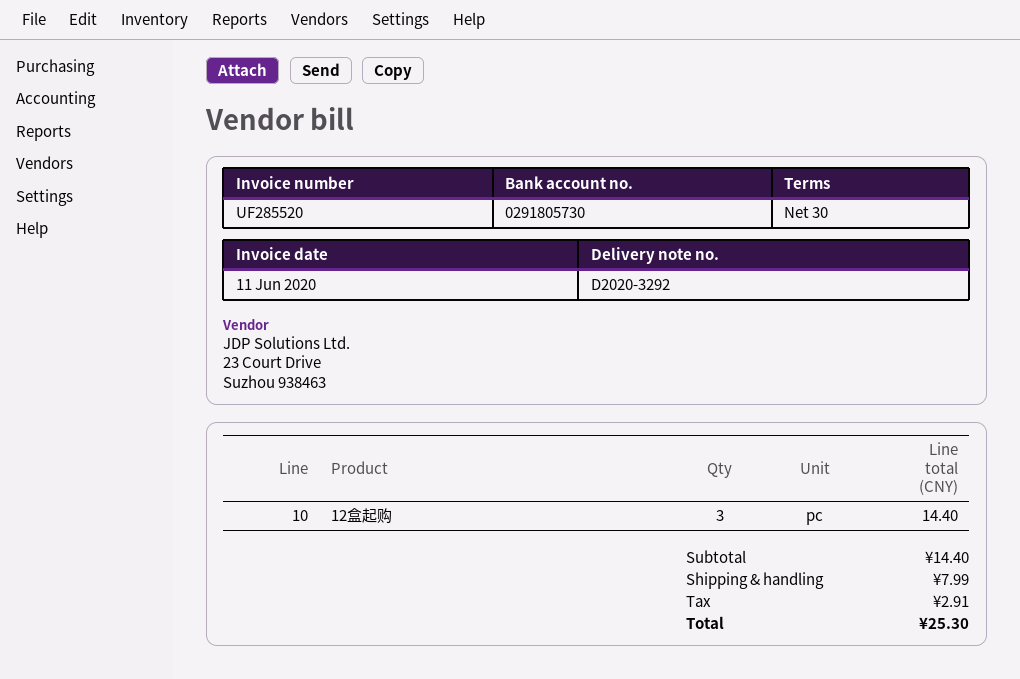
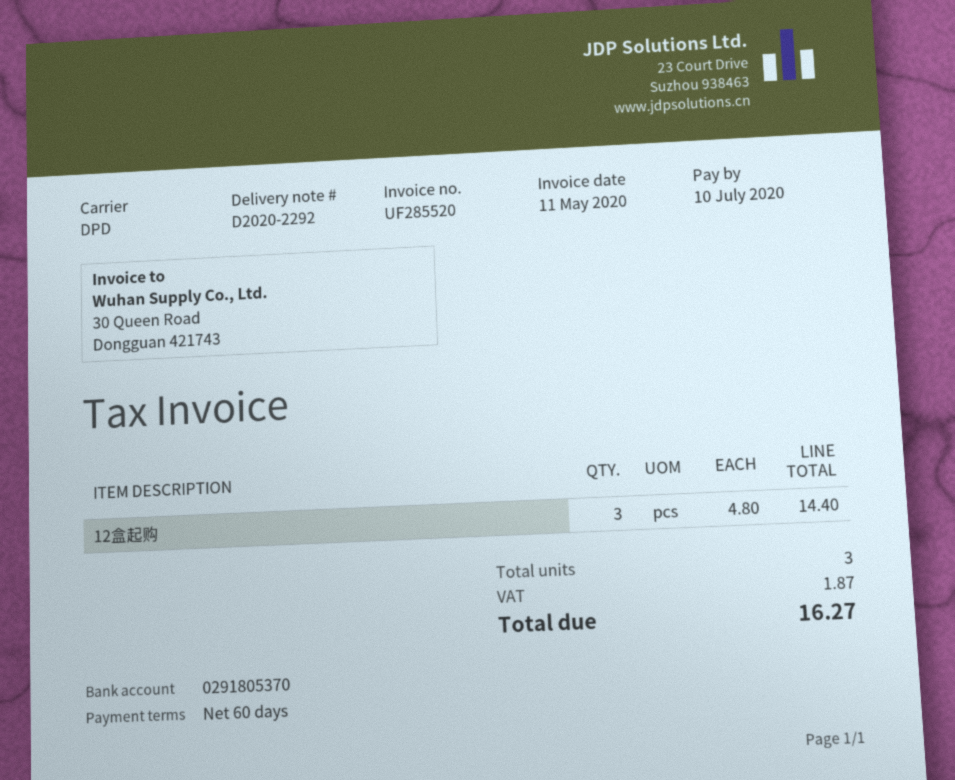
delivery note number: D2020-3292 -> D2020-2292
invoice date: 2020-06-11 -> 2020-05-11
payment terms: 30 days -> 60 days
bank account: 0291805730 -> 0291805370
shipping: 7.99 -> none
tax: 2.91 -> 1.87
total: 25.30 -> 16.27

